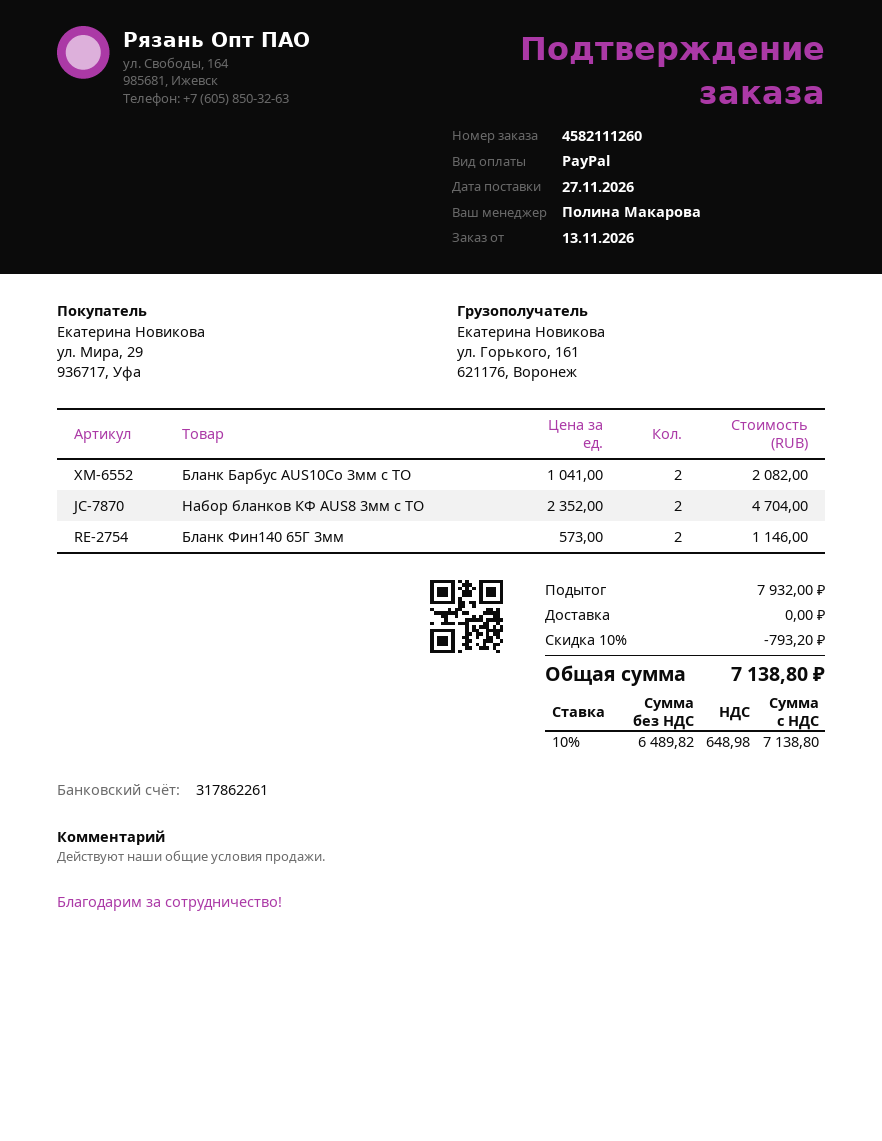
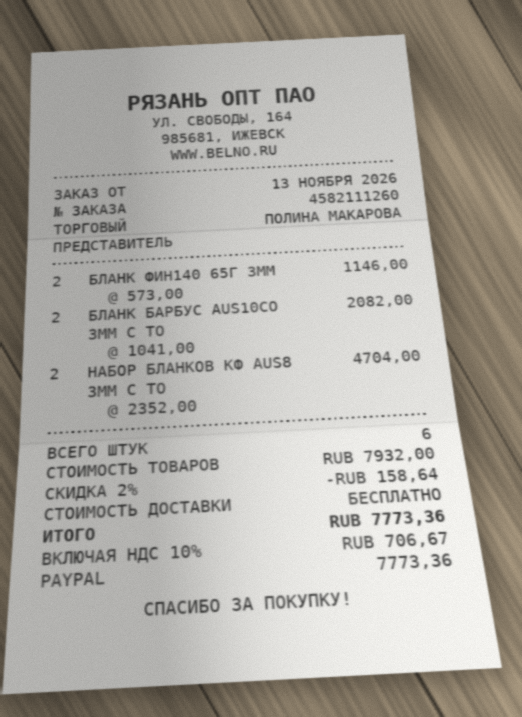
discount: 10% = 793.20 -> 2% = 158.64
tax: 10% = 648.98 -> 10% = 706.67
total: 7138.80 -> 7773.36

